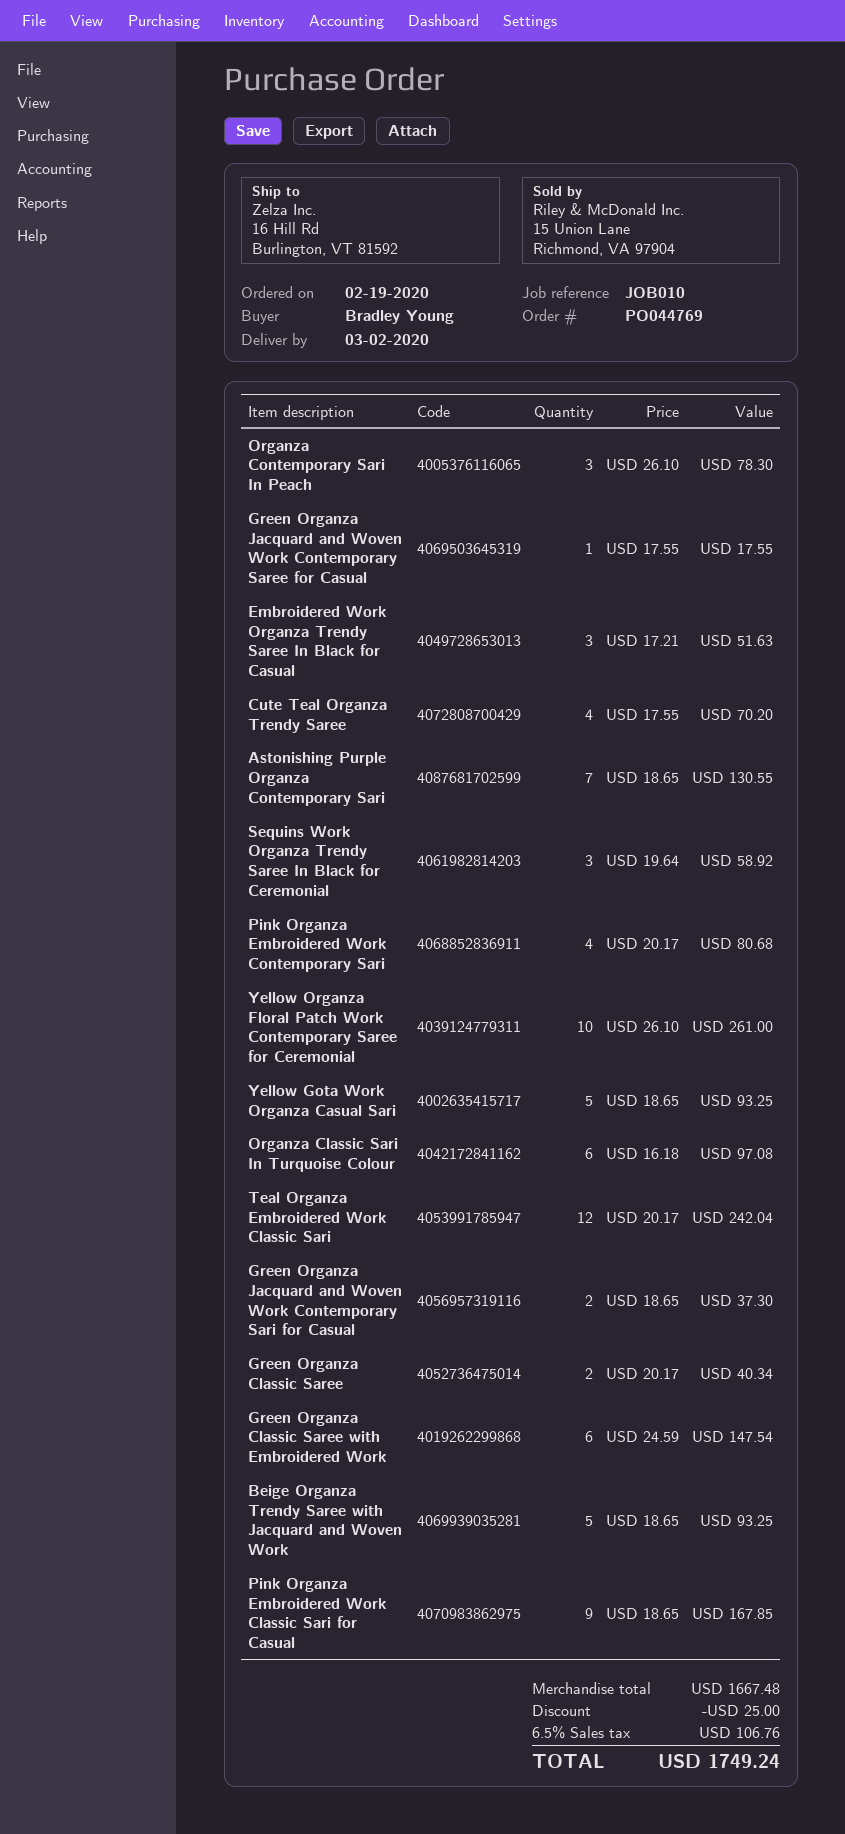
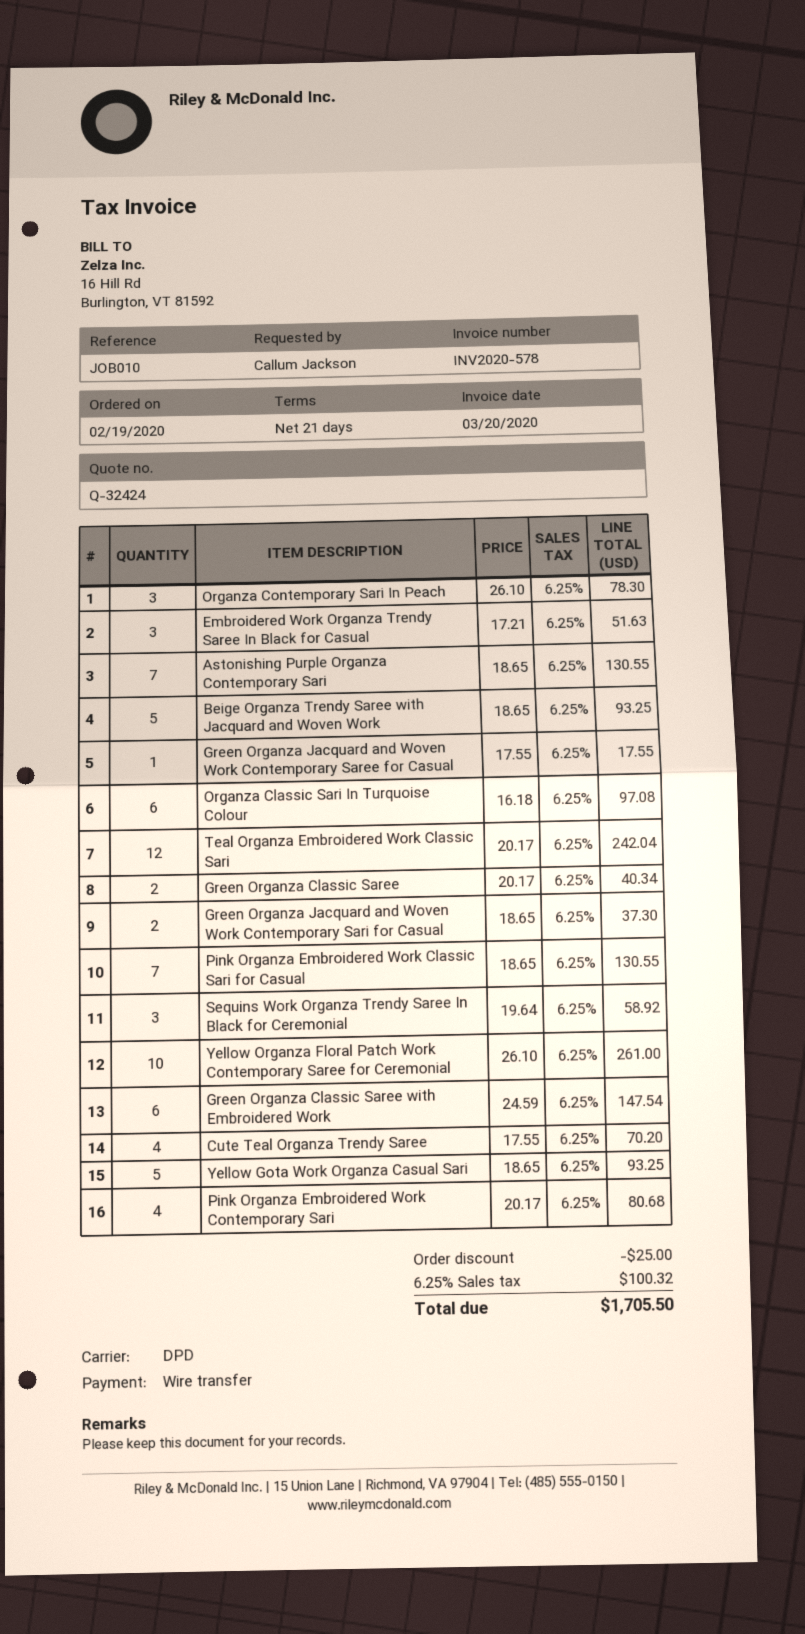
ordered by: Bradley Young -> Callum Jackson
Pink Organza Embroidered Work Classic Sari for Casual: 9 x 18.65 = 167.85 -> 7 x 18.65 = 130.55
tax: 6.5% = 106.76 -> 6.25% = 100.32
total: 1749.24 -> 1705.50

